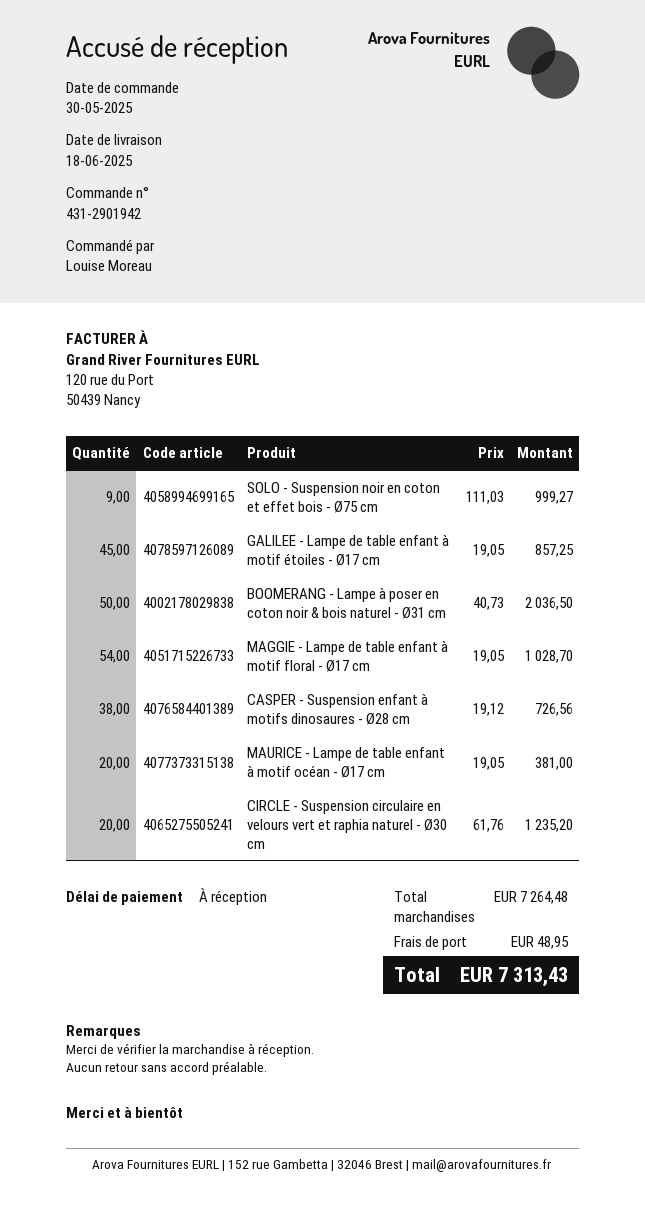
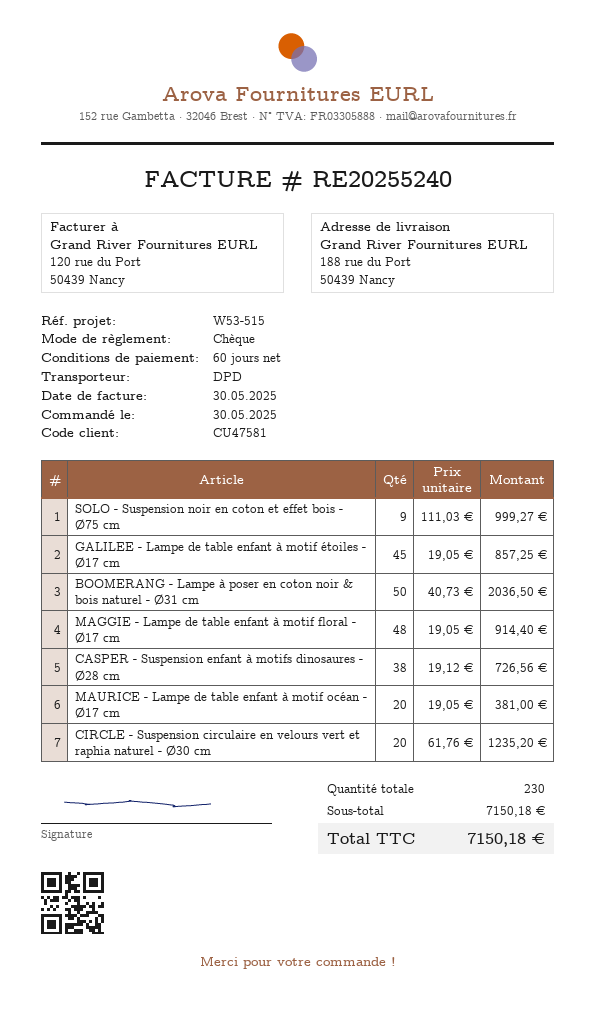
payment terms: on receipt -> 60 days
MAGGIE - Lampe de table enfant à motif floral - Ø17 cm: 54 x 19.05 = 1028.70 -> 48 x 19.05 = 914.40
subtotal: 7264.48 -> 7150.18
shipping: 48.95 -> none
total: 7313.43 -> 7150.18

